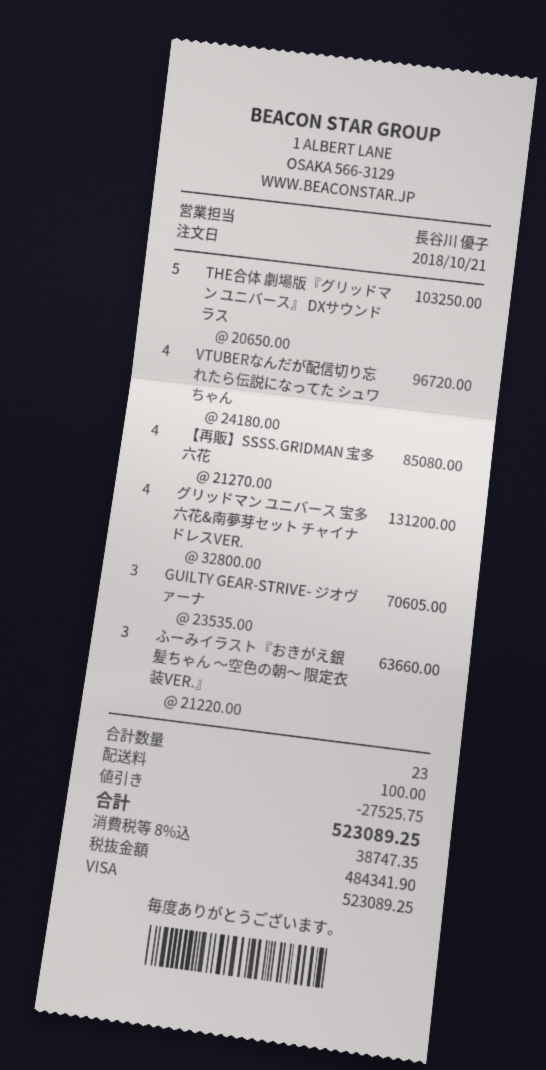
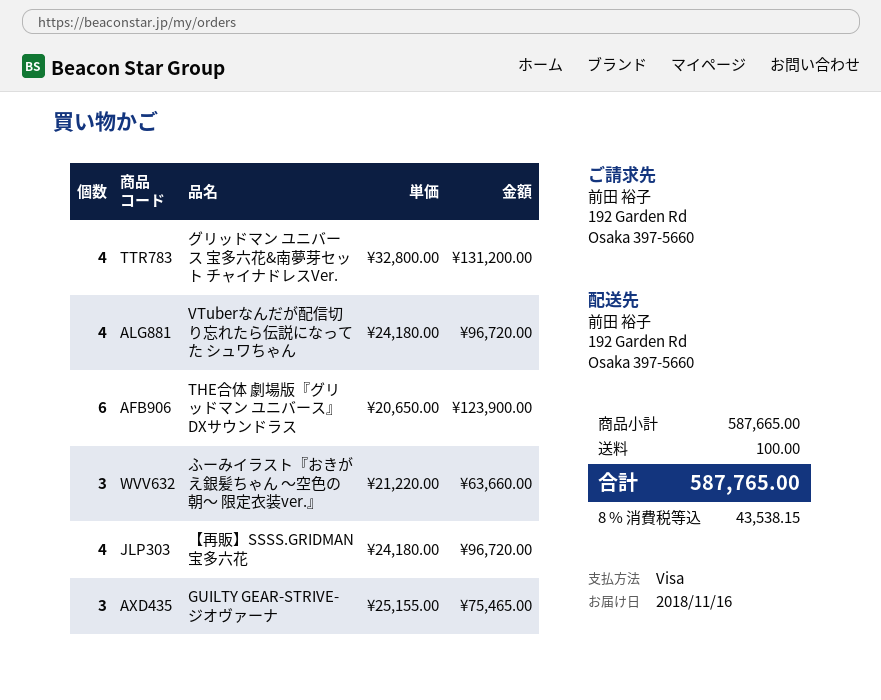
THE合体 劇場版『グリッドマン ユニバース』 DXサウンドラス: 5 x 20650.00 = 103250.00 -> 6 x 20650.00 = 123900.00
【再販】SSSS.GRIDMAN 宝多六花: 4 x 21270.00 = 85080.00 -> 4 x 24180.00 = 96720.00
GUILTY GEAR-STRIVE- ジオヴァーナ: 3 x 23535.00 = 70605.00 -> 3 x 25155.00 = 75465.00
discount: 27525.75 -> none
tax: 8% = 38747.35 -> 8% = 43538.15
total: 523089.25 -> 587765.00

